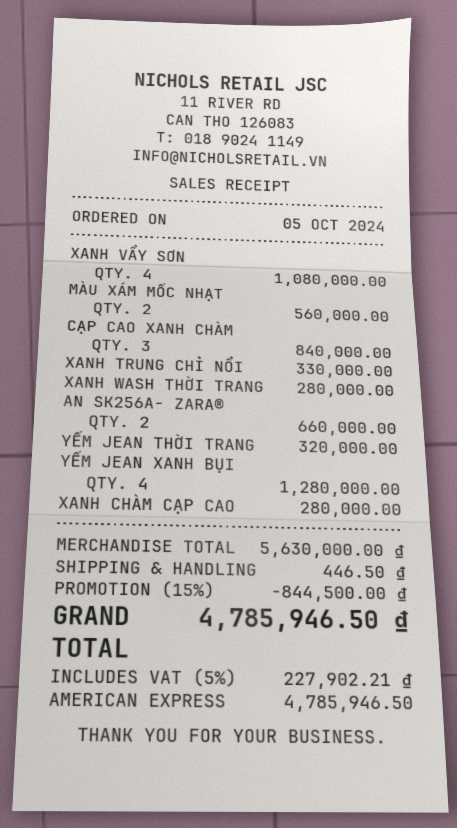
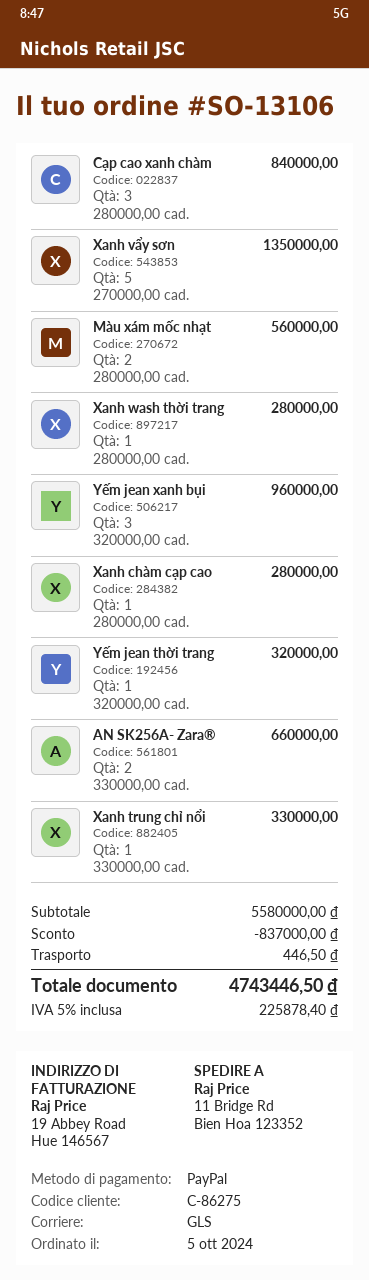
payment method: American Express -> PayPal
XANH VẨY SƠN: 4 for 1080000.00 -> 5 for 1350000.00
YẾM JEAN XANH BỤI: 4 for 1280000.00 -> 3 for 960000.00
subtotal: 5630000.00 -> 5580000.00
discount: 844500.00 -> 837000.00
tax: 5% = 227902.21 -> 5% = 225878.40
total: 4785946.50 -> 4743446.50

